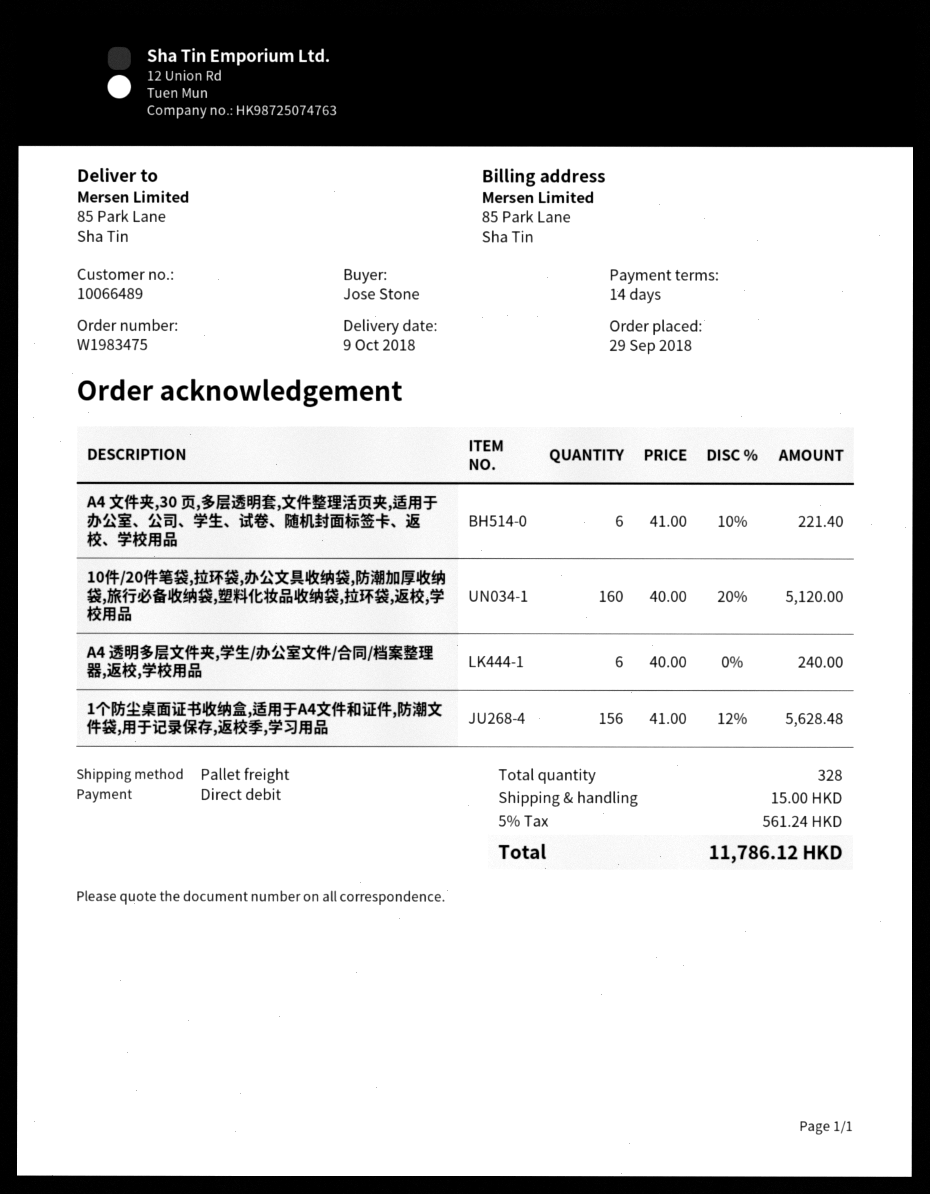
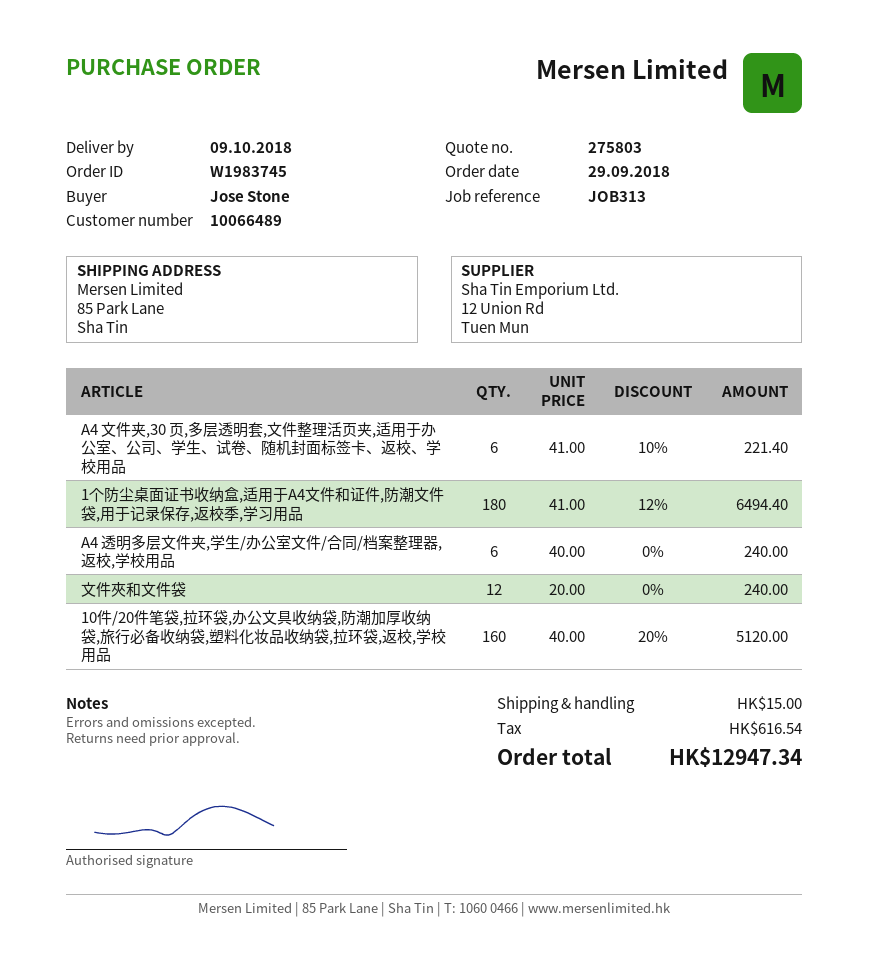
order number: W1983475 -> W1983745
1个防尘桌面证书收纳盒,适用于A4文件和证件,防潮文件袋,用于记录保存,返校季,学习用品: 156 x 41.00 - 12% = 5628.48 -> 180 x 41.00 - 12% = 6494.40
文件夾和文件袋: none -> 12 x 20.00 = 240.00
tax: 561.24 -> 616.54
total: 11786.12 -> 12947.34

